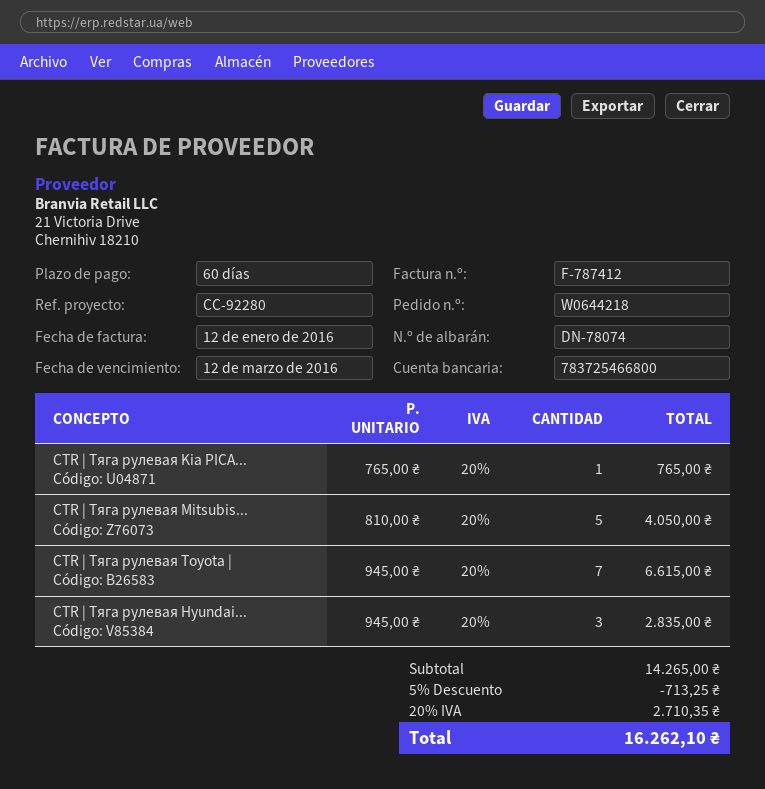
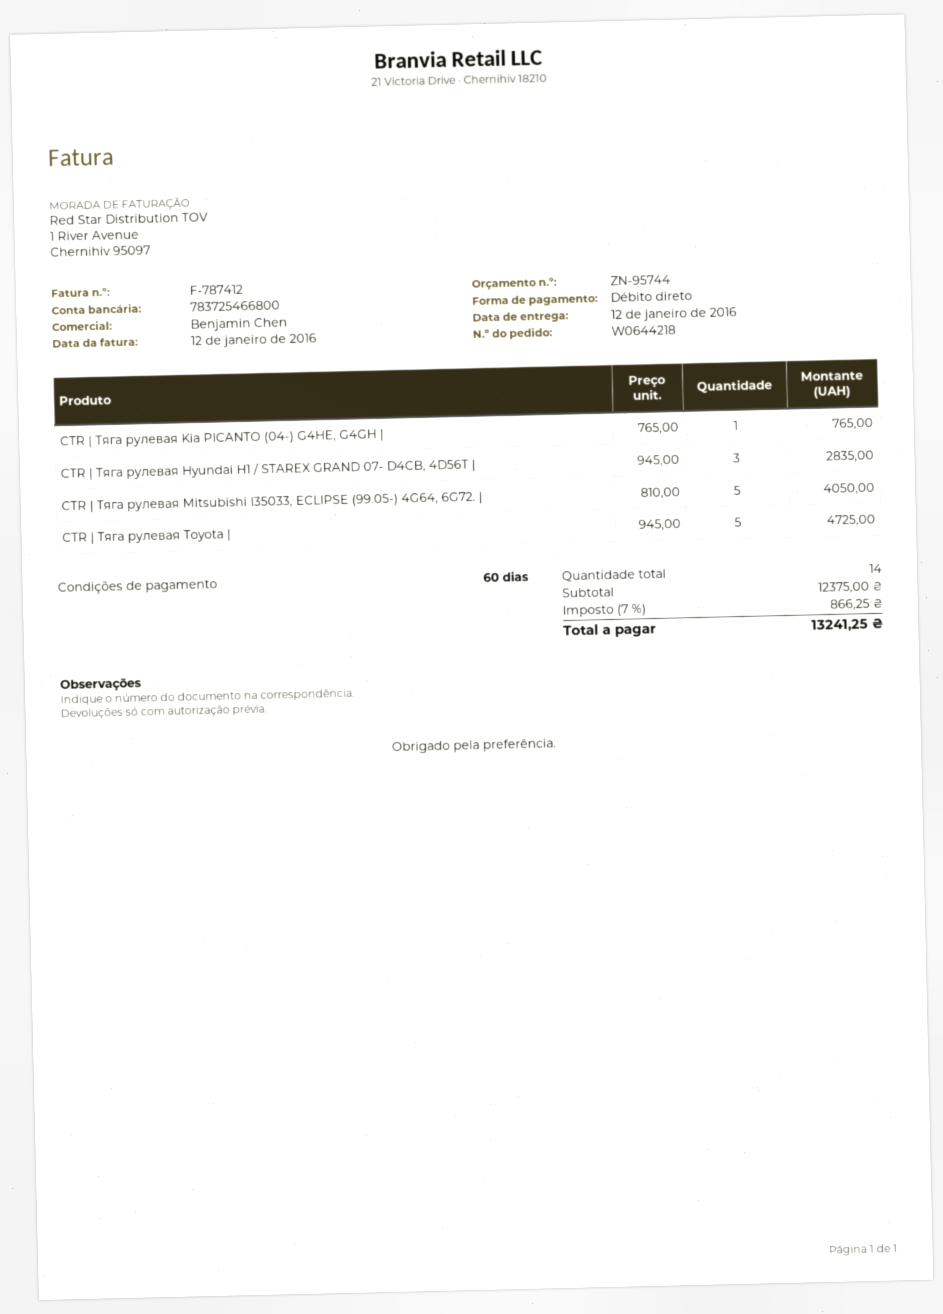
CTR | Тяга рулевая Toyota |: 7 x 945.00 = 6615.00 -> 5 x 945.00 = 4725.00
subtotal: 14265.00 -> 12375.00
discount: 5% = 713.25 -> none
tax: 20% = 2710.35 -> 7% = 866.25
total: 16262.10 -> 13241.25

